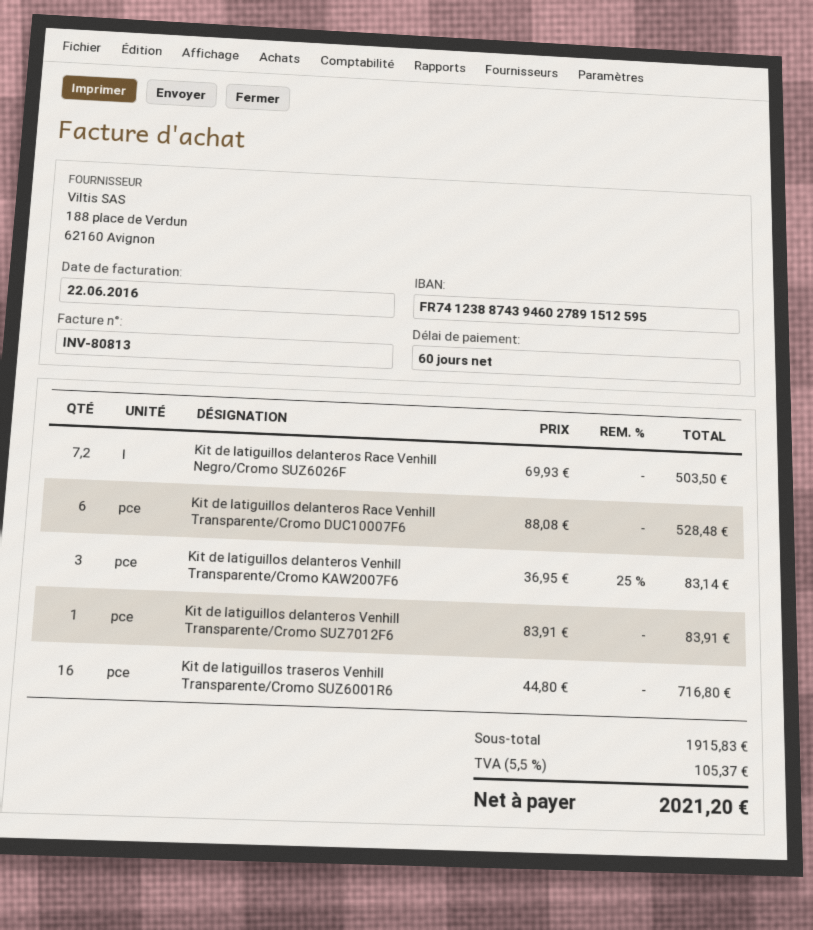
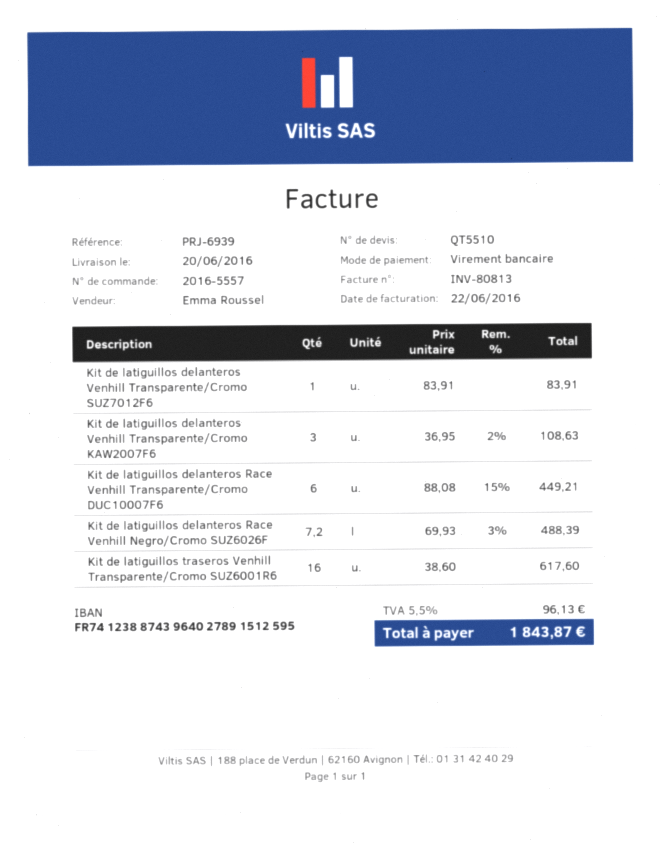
bank account: FR7412388743946027891512595 -> FR7412388743964027891512595
Kit de latiguillos delanteros Race Venhill Negro/Cromo SUZ6026F: 7.2 x 69.93 = 503.50 -> 7.2 x 69.93 - 3% = 488.39
Kit de latiguillos delanteros Race Venhill Transparente/Cromo DUC10007F6: 6 x 88.08 = 528.48 -> 6 x 88.08 - 15% = 449.21
Kit de latiguillos delanteros Venhill Transparente/Cromo KAW2007F6: 3 x 36.95 - 25% = 83.14 -> 3 x 36.95 - 2% = 108.63
Kit de latiguillos traseros Venhill Transparente/Cromo SUZ6001R6: 16 x 44.80 = 716.80 -> 16 x 38.60 = 617.60
tax: 5.5% = 105.37 -> 5.5% = 96.13
total: 2021.20 -> 1843.87

